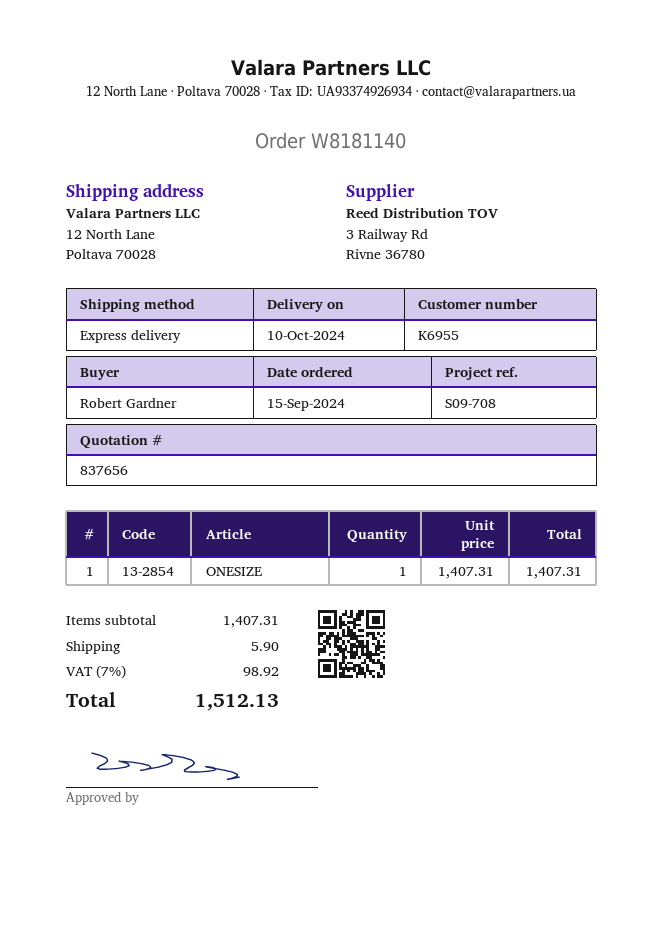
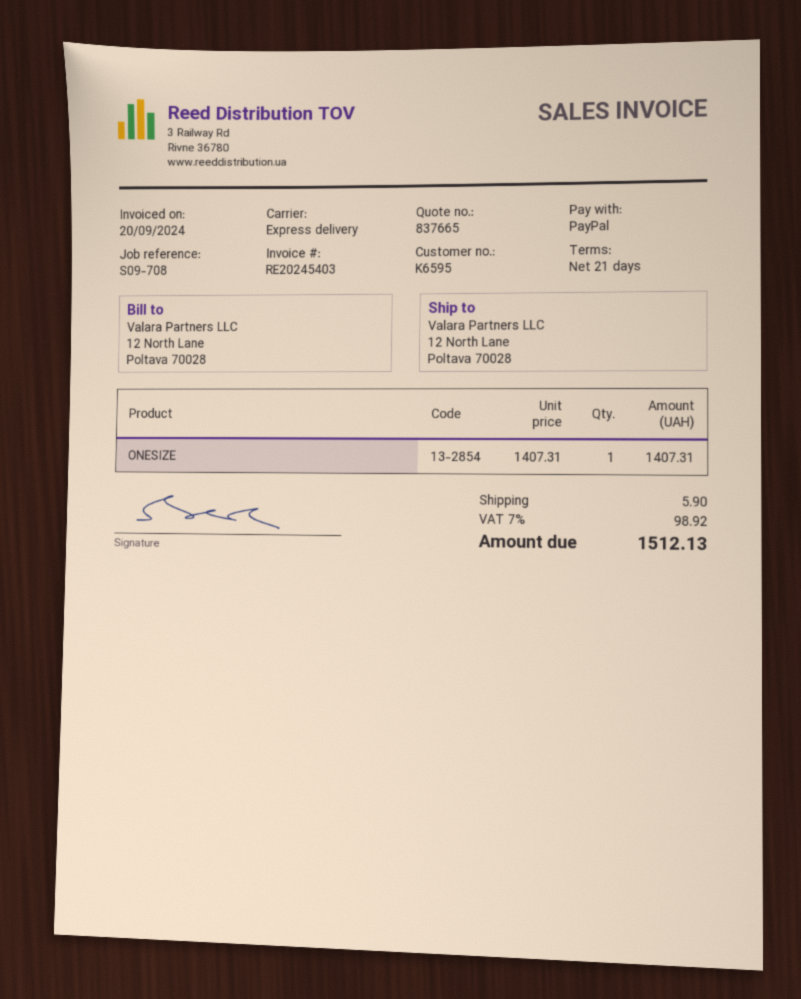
quote number: 837656 -> 837665
customer number: K6955 -> K6595

